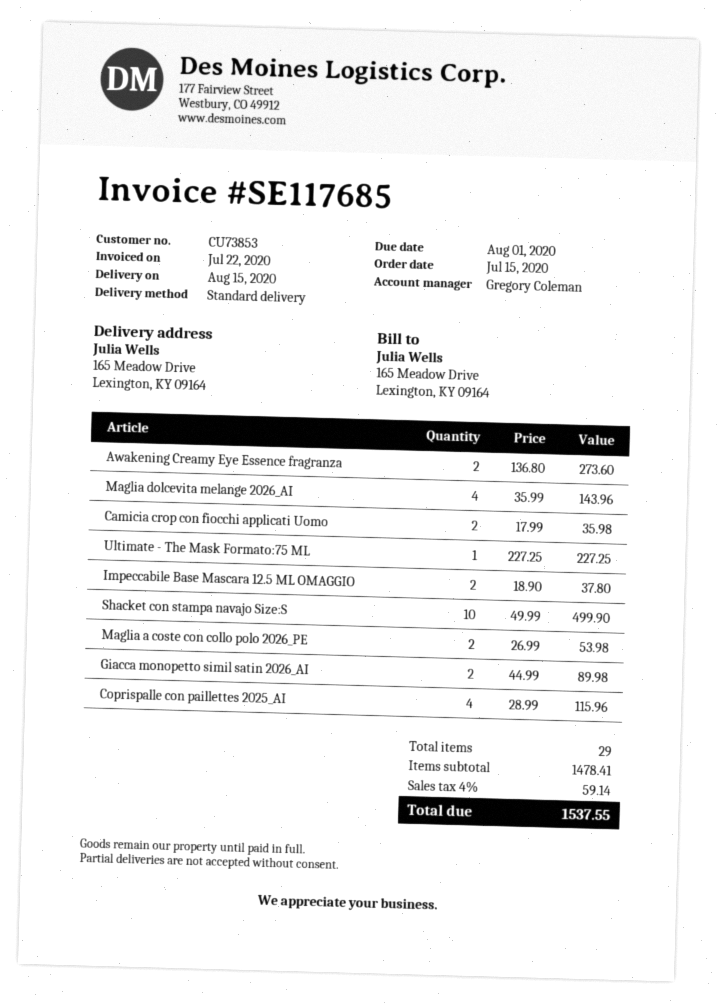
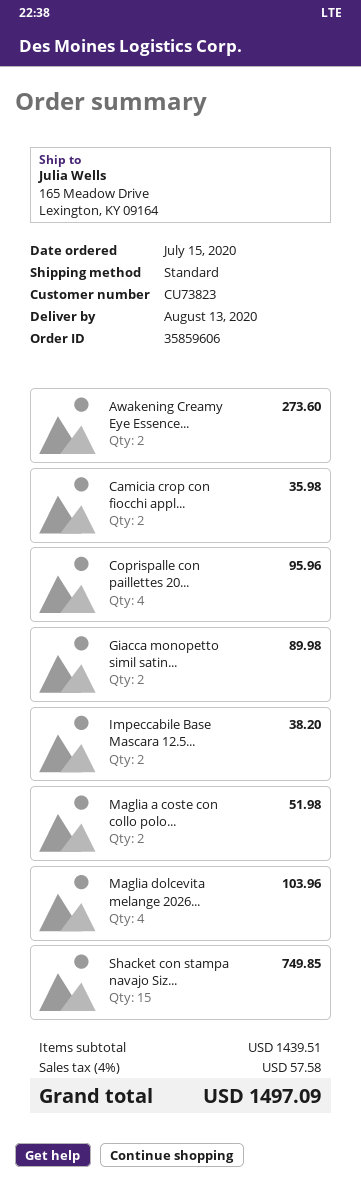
delivery date: 2020-08-15 -> 2020-08-13
customer number: CU73853 -> CU73823
Maglia dolcevita melange 2026_AI: 4 for 143.96 -> 4 for 103.96
Ultimate - The Mask Formato:75 ML: 1 for 227.25 -> none
Impeccabile Base Mascara 12.5 ML OMAGGIO: 2 for 37.80 -> 2 for 38.20
Shacket con stampa navajo Size:S: 10 for 499.90 -> 15 for 749.85
Maglia a coste con collo polo 2026_PE: 2 for 53.98 -> 2 for 51.98
Coprispalle con paillettes 2025_AI: 4 for 115.96 -> 4 for 95.96
subtotal: 1478.41 -> 1439.51
tax: 4% = 59.14 -> 4% = 57.58
total: 1537.55 -> 1497.09

